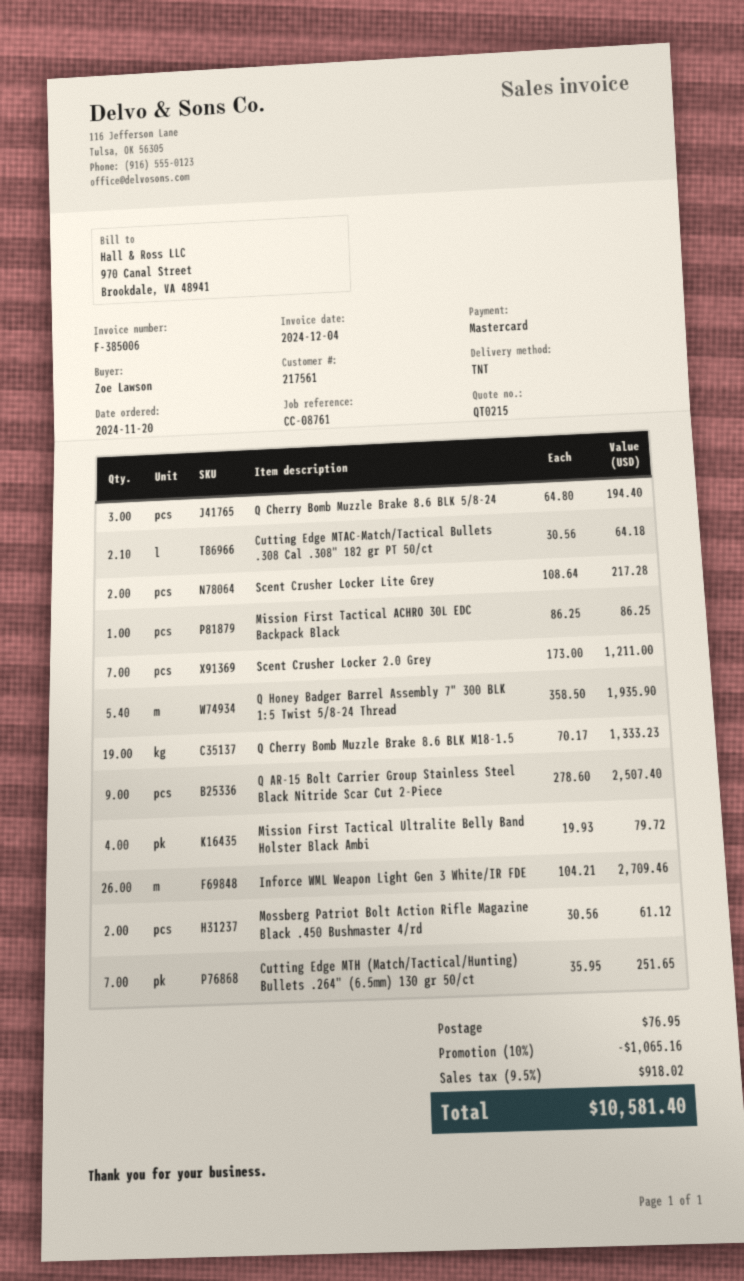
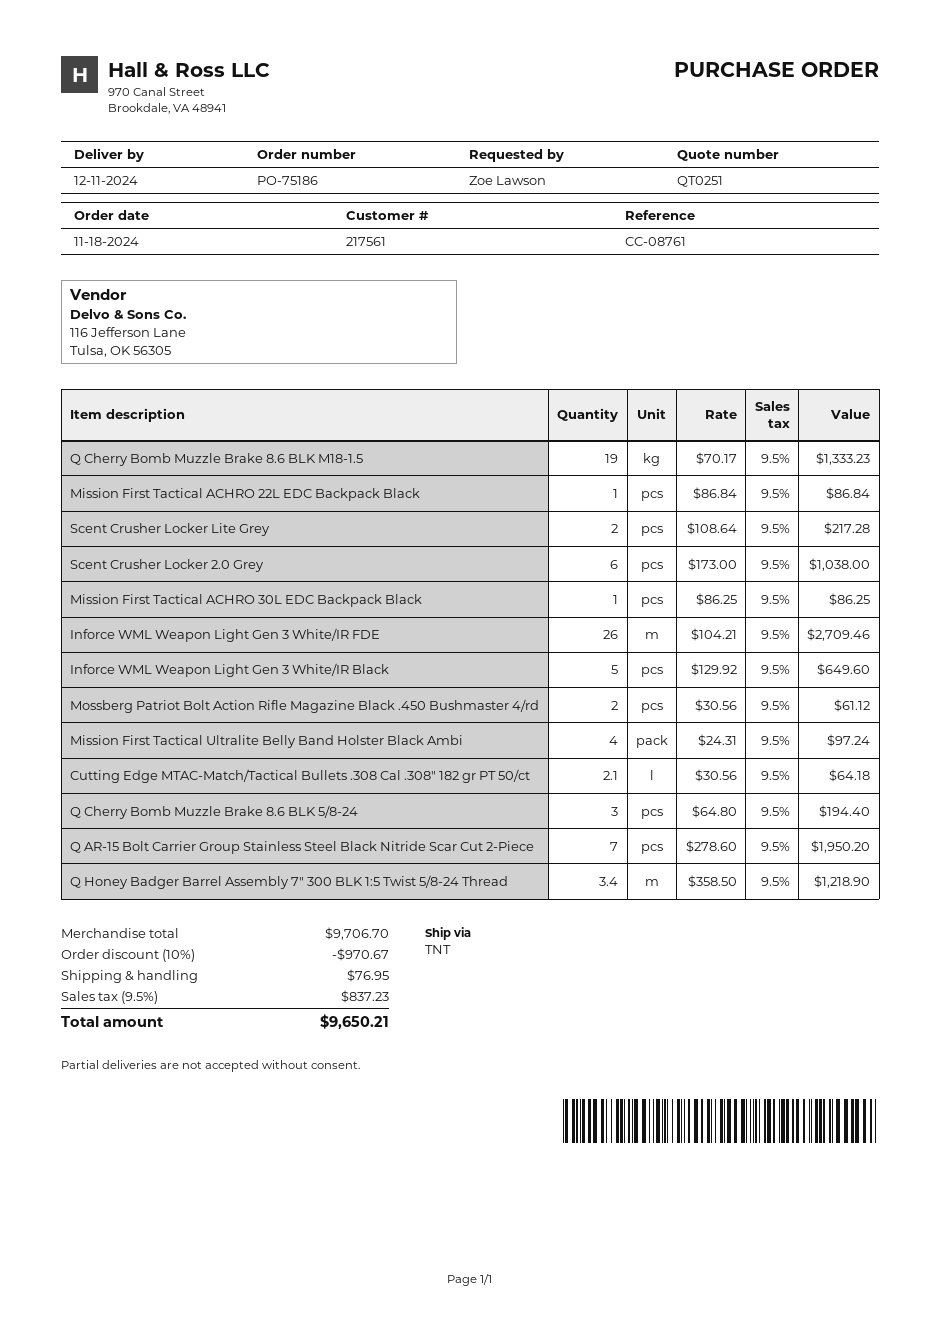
quote number: QT0215 -> QT0251
order date: 2024-11-20 -> 2024-11-18
Scent Crusher Locker 2.0 Grey: 7 x 173.00 = 1211.00 -> 6 x 173.00 = 1038.00
Q Honey Badger Barrel Assembly 7" 300 BLK 1:5 Twist 5/8-24 Thread: 5.4 x 358.50 = 1935.90 -> 3.4 x 358.50 = 1218.90
Q AR-15 Bolt Carrier Group Stainless Steel Black Nitride Scar Cut 2-Piece: 9 x 278.60 = 2507.40 -> 7 x 278.60 = 1950.20
Mission First Tactical Ultralite Belly Band Holster Black Ambi: 4 x 19.93 = 79.72 -> 4 x 24.31 = 97.24
Cutting Edge MTH (Match/Tactical/Hunting) Bullets .264" (6.5mm) 130 gr 50/ct: 7 x 35.95 = 251.65 -> none
Mission First Tactical ACHRO 22L EDC Backpack Black: none -> 1 x 86.84 = 86.84
Inforce WML Weapon Light Gen 3 White/IR Black: none -> 5 x 129.92 = 649.60
discount: 10% = 1065.16 -> 10% = 970.67
tax: 9.5% = 918.02 -> 9.5% = 837.23
total: 10581.40 -> 9650.21

